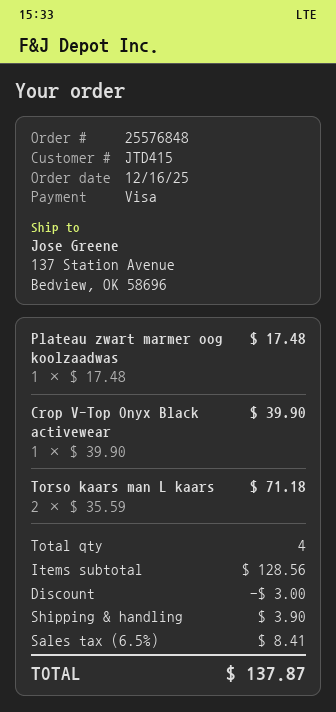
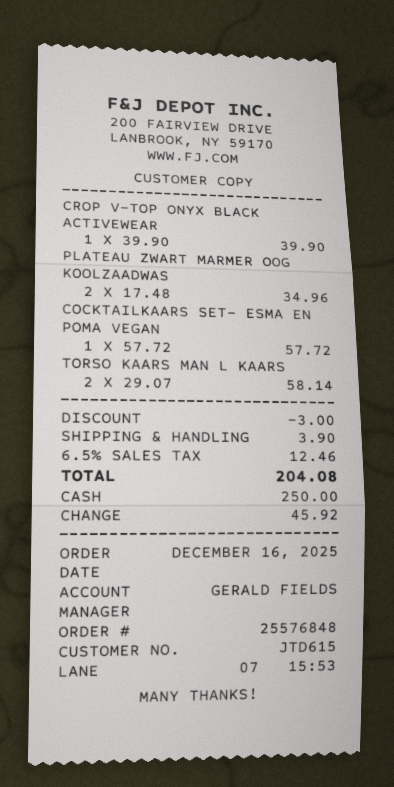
customer number: JTD415 -> JTD615
payment method: Visa -> cash
Plateau zwart marmer oog koolzaadwas: 1 x 17.48 = 17.48 -> 2 x 17.48 = 34.96
Torso kaars man L kaars: 2 x 35.59 = 71.18 -> 2 x 29.07 = 58.14
COCKTAILKAARS SET- ESMA EN POMA VEGAN: none -> 1 x 57.72 = 57.72
tax: 6.5% = 8.41 -> 6.5% = 12.46
total: 137.87 -> 204.08

